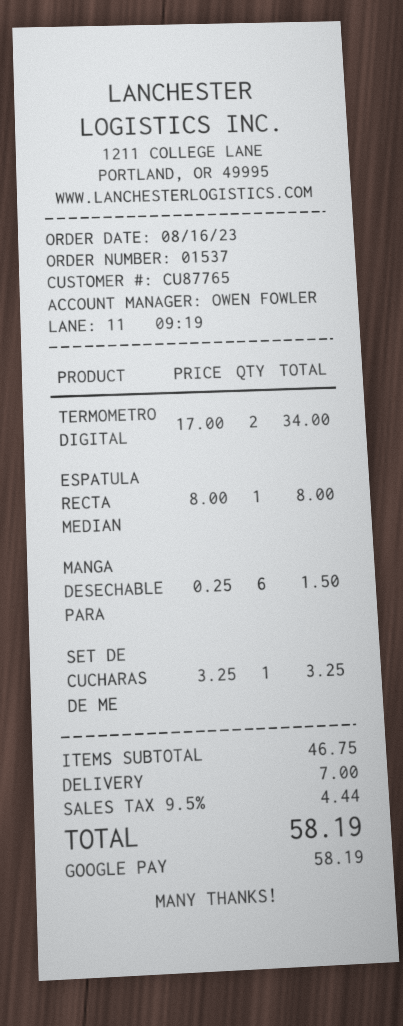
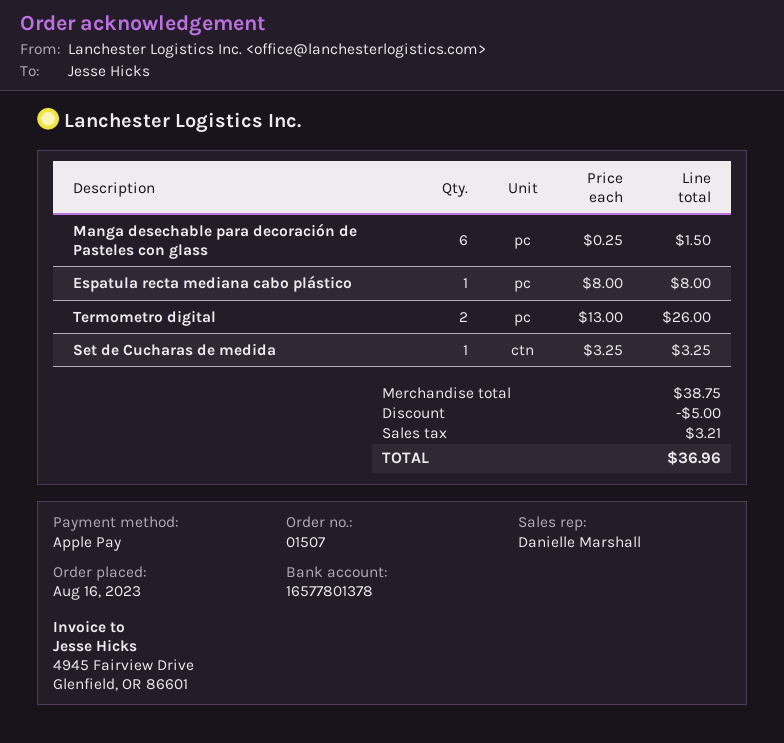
order number: 01537 -> 01507
sales rep: OWEN FOWLER -> Danielle Marshall
payment method: Google Pay -> Apple Pay
TERMOMETRO DIGITAL: 2 x 17.00 = 34.00 -> 2 x 13.00 = 26.00
subtotal: 46.75 -> 38.75
discount: none -> 5.00
shipping: 7.00 -> none
tax: 4.44 -> 3.21
total: 58.19 -> 36.96

